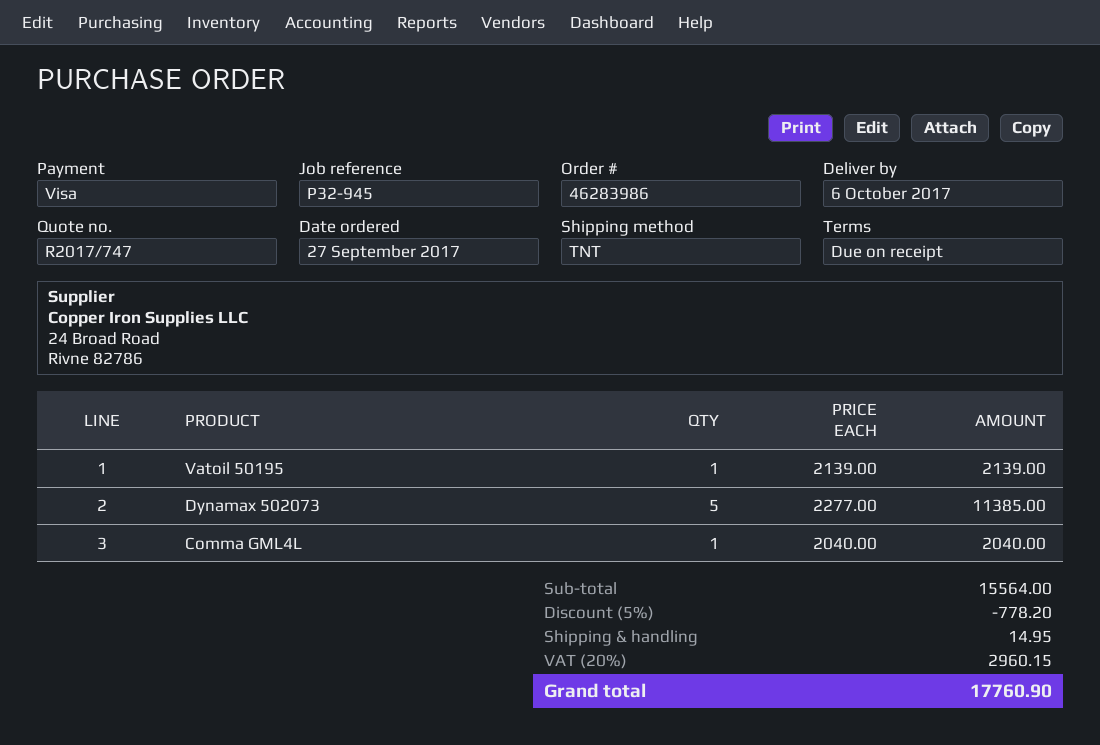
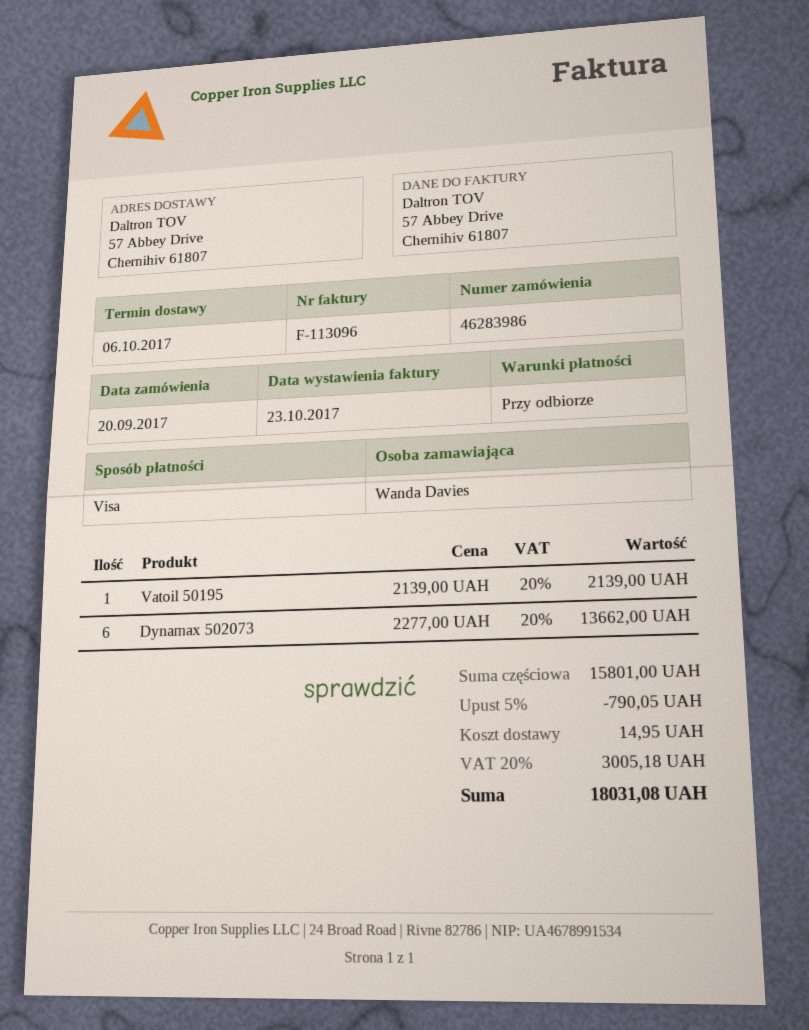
order date: 2017-09-27 -> 2017-09-20
Dynamax 502073: 5 x 2277.00 = 11385.00 -> 6 x 2277.00 = 13662.00
Comma GML4L: 1 x 2040.00 = 2040.00 -> none
subtotal: 15564.00 -> 15801.00
discount: 5% = 778.20 -> 5% = 790.05
tax: 20% = 2960.15 -> 20% = 3005.18
total: 17760.90 -> 18031.08

